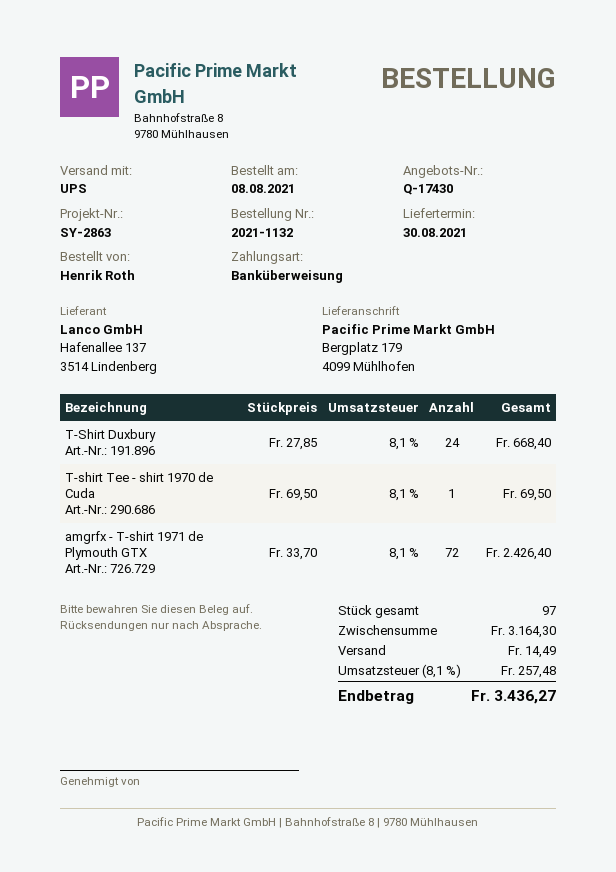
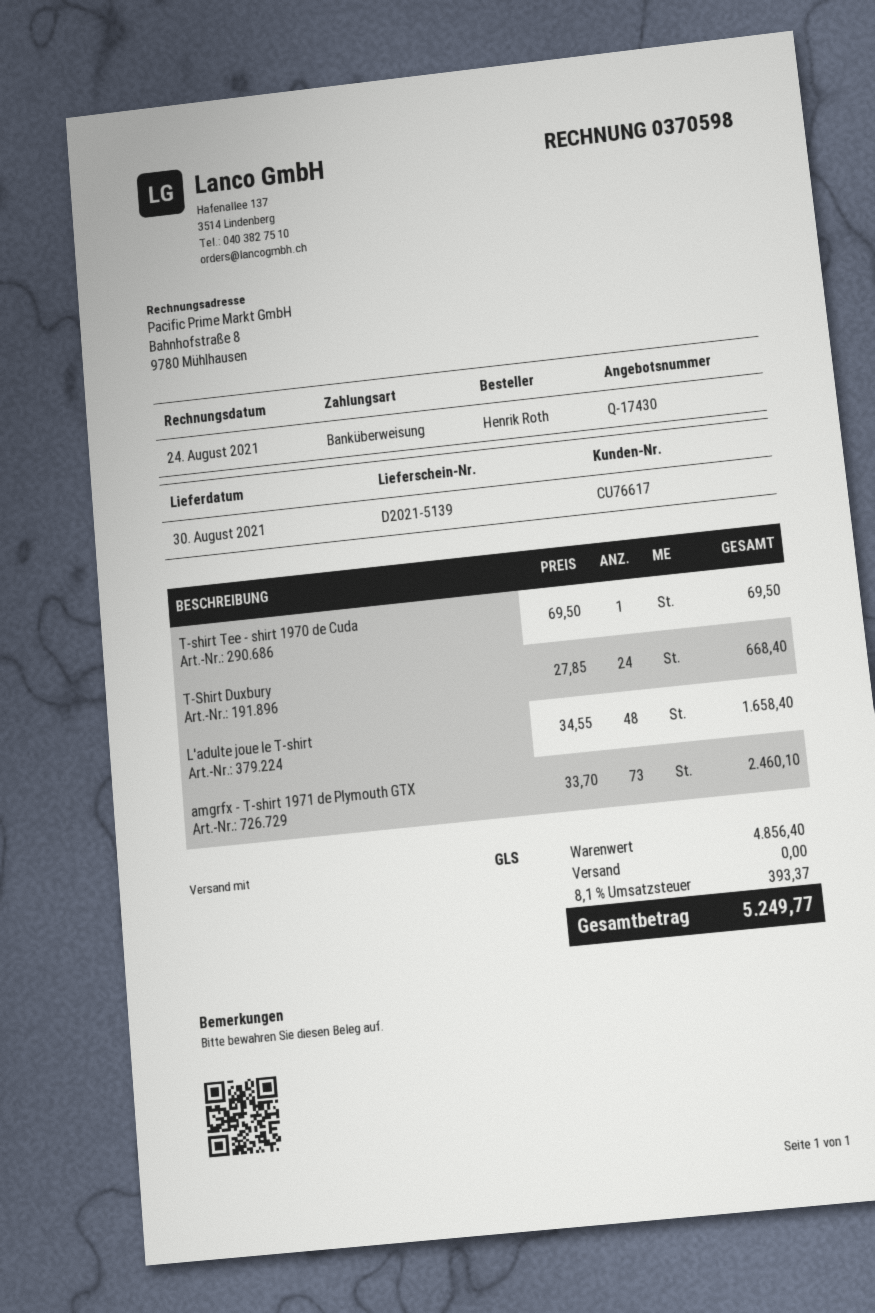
shipping method: UPS -> GLS
amgrfx - T-shirt 1971 de Plymouth GTX: 72 x 33.70 = 2426.40 -> 73 x 33.70 = 2460.10
L'adulte joue le T-shirt: none -> 48 x 34.55 = 1658.40
subtotal: 3164.30 -> 4856.40
shipping: 14.49 -> 0.00
tax: 8.1% = 257.48 -> 8.1% = 393.37
total: 3436.27 -> 5249.77

